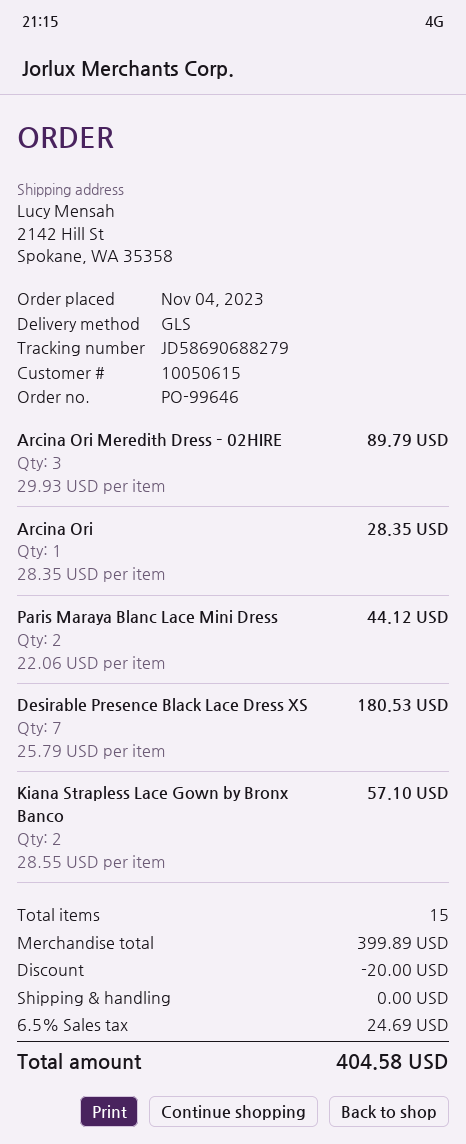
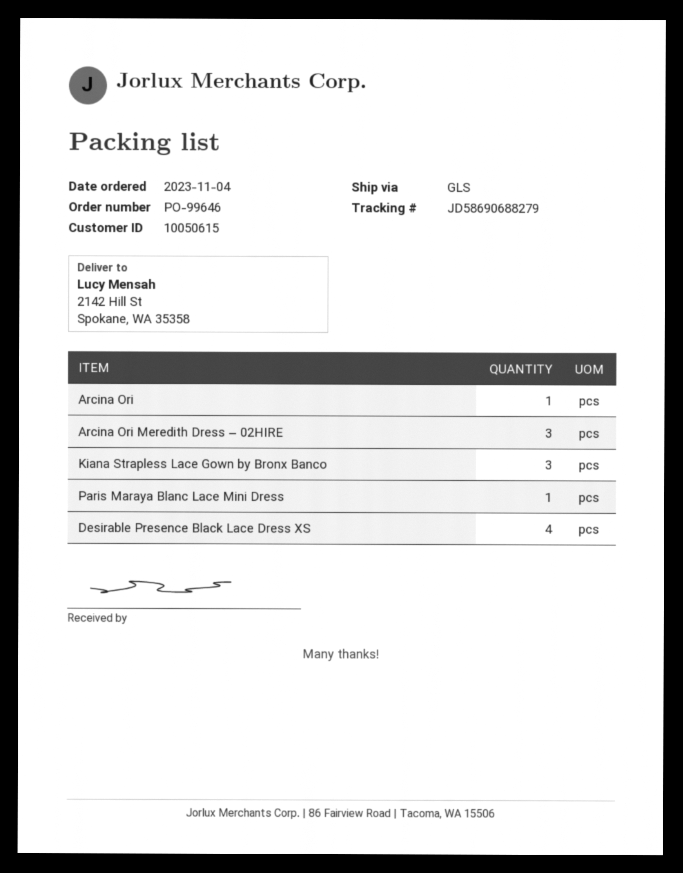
Paris Maraya Blanc Lace Mini Dress: 2 -> 1
Desirable Presence Black Lace Dress XS: 7 -> 4
Kiana Strapless Lace Gown by Bronx Banco: 2 -> 3

